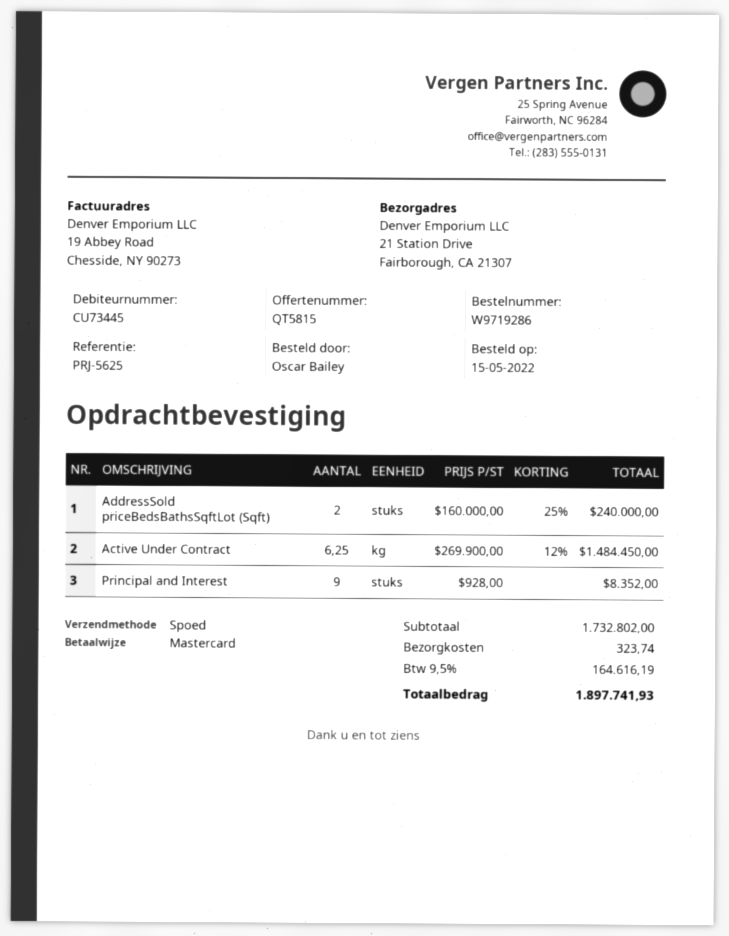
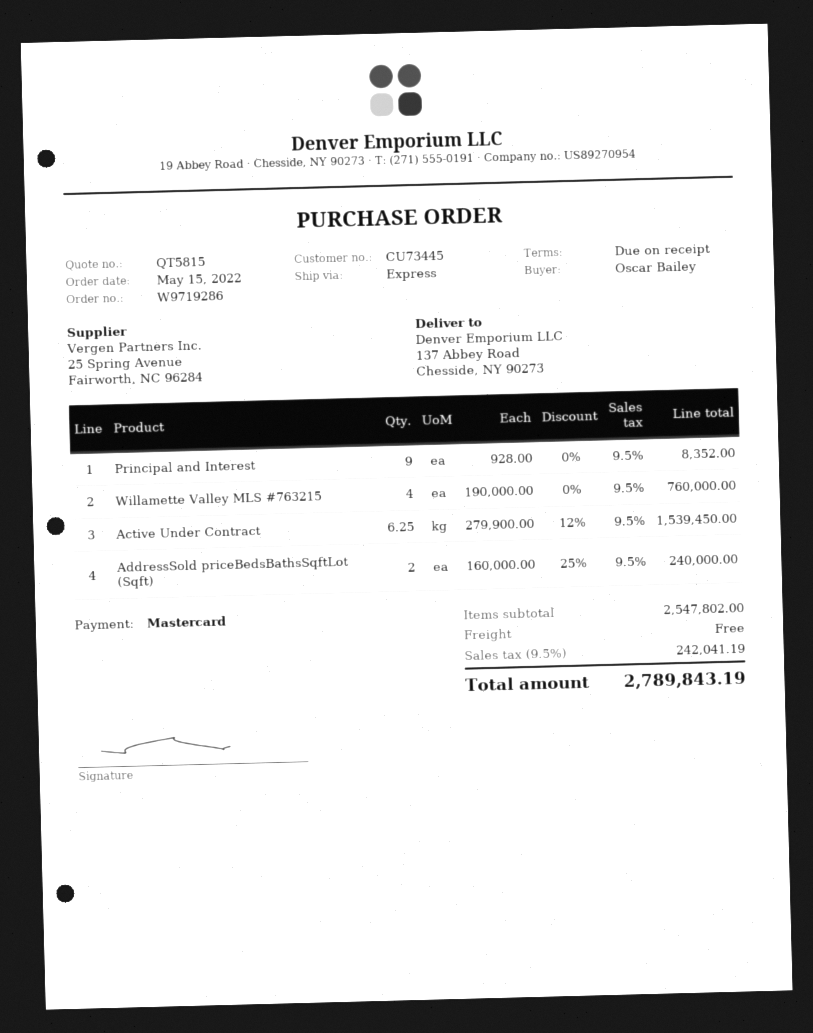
ship to: 21 Station Drive, Fairborough, CA 21307 -> 137 Abbey Road, Chesside, NY 90273
Active Under Contract: 6.25 x 269900.00 - 12% = 1484450.00 -> 6.25 x 279900.00 - 12% = 1539450.00
Willamette Valley MLS #763215: none -> 4 x 190000.00 = 760000.00
subtotal: 1732802.00 -> 2547802.00
shipping: 323.74 -> 0.00
tax: 9.5% = 164616.19 -> 9.5% = 242041.19
total: 1897741.93 -> 2789843.19

